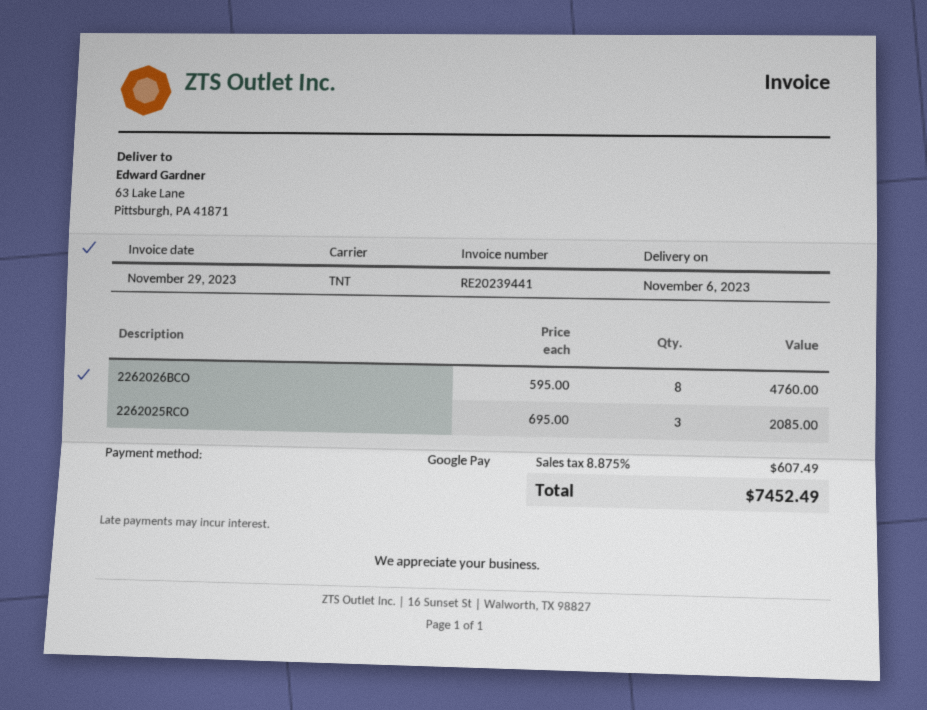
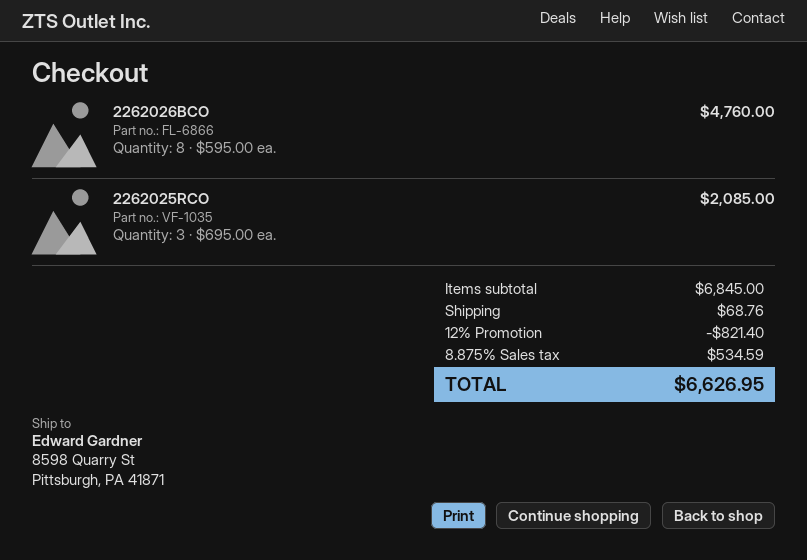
ship to: 63 Lake Lane, Pittsburgh, PA 41871 -> 8598 Quarry St, Pittsburgh, PA 41871
discount: none -> 12% = 821.40
shipping: none -> 68.76
tax: 8.875% = 607.49 -> 8.875% = 534.59
total: 7452.49 -> 6626.95

